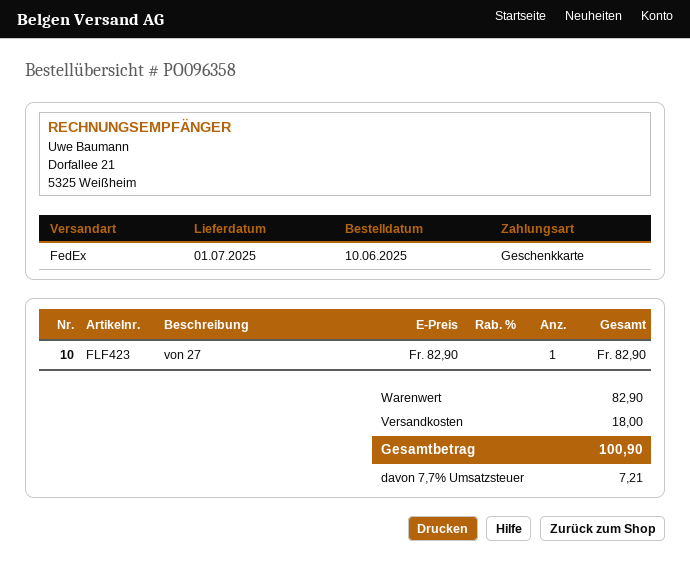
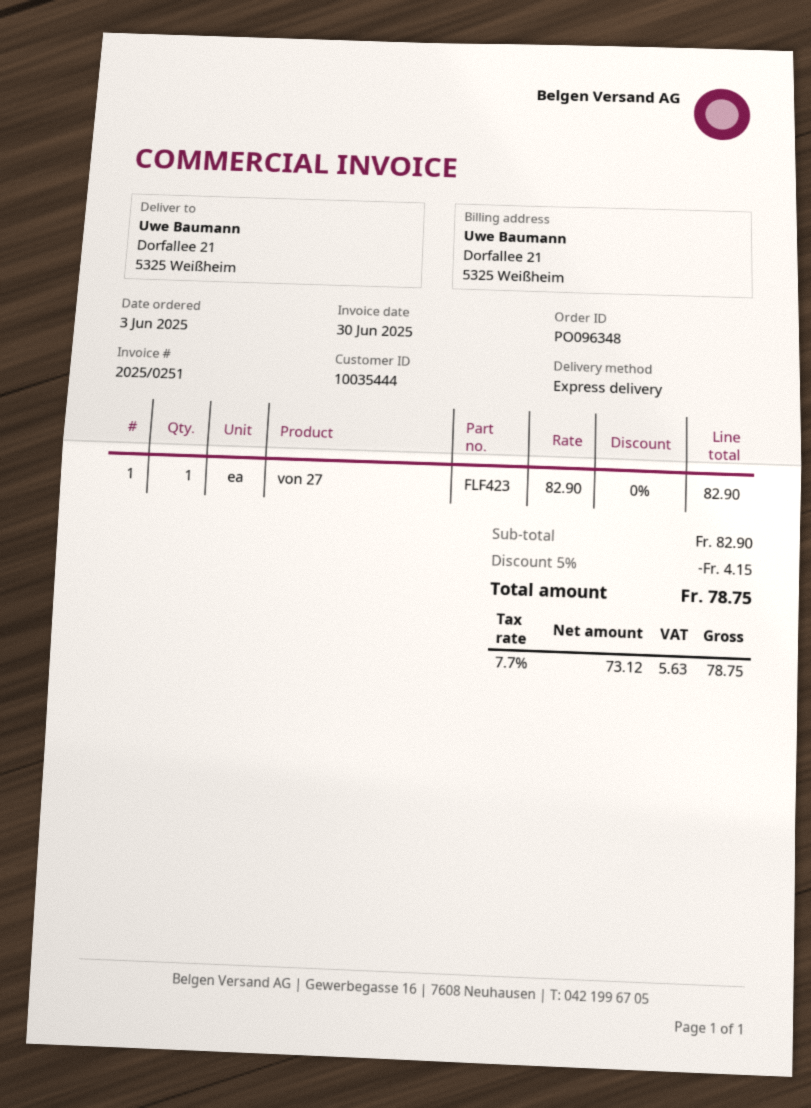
order number: PO096358 -> PO096348
order date: 2025-06-10 -> 2025-06-03
shipping method: FedEx -> express
discount: none -> 5% = 4.15
shipping: 18.00 -> none
tax: 7.7% = 7.21 -> 7.7% = 5.63
total: 100.90 -> 78.75

